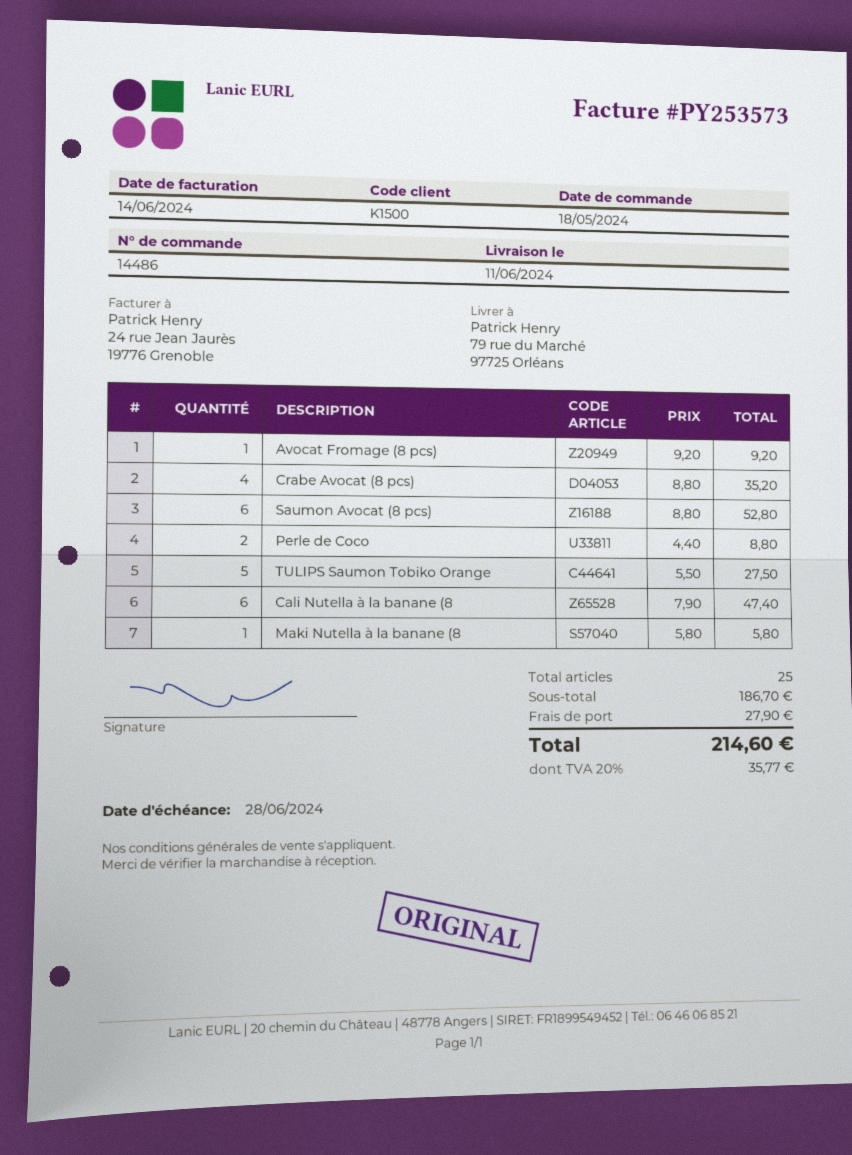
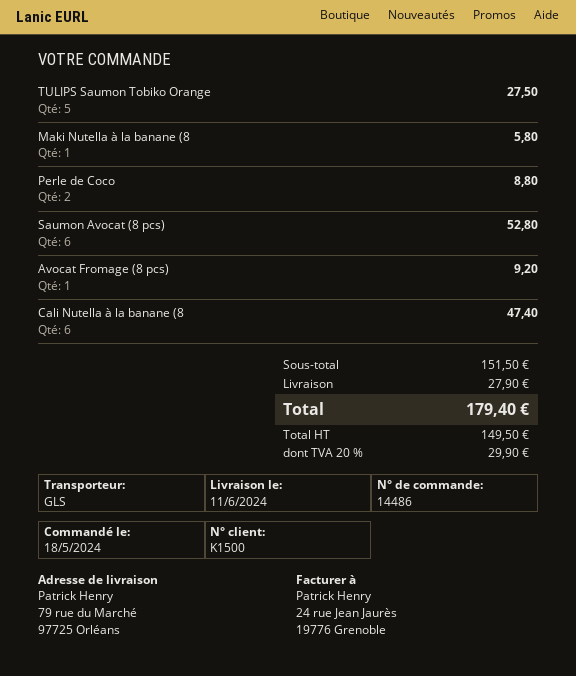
Crabe Avocat (8 pcs): 4 for 35.20 -> none
subtotal: 186.70 -> 151.50
tax: 20% = 35.77 -> 20% = 29.90
total: 214.60 -> 179.40

